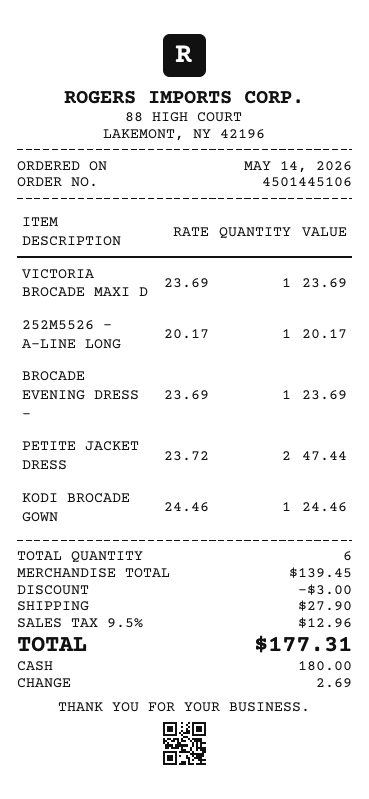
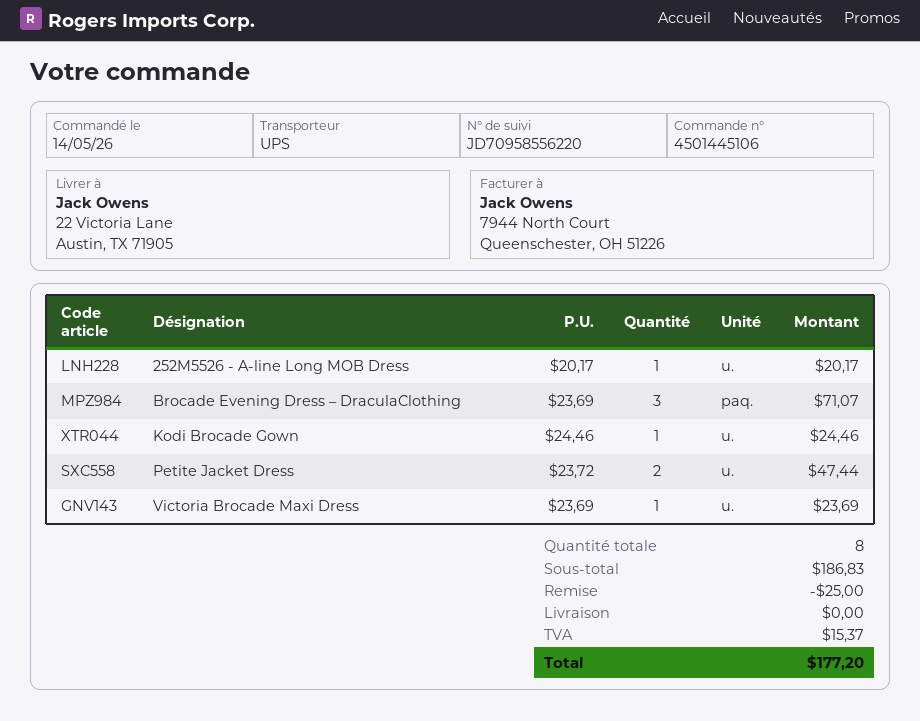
BROCADE EVENING DRESS –: 1 x 23.69 = 23.69 -> 3 x 23.69 = 71.07
total quantity: 6 -> 8
subtotal: 139.45 -> 186.83
discount: 3.00 -> 25.00
shipping: 27.90 -> 0.00
tax: 12.96 -> 15.37
total: 177.31 -> 177.20

